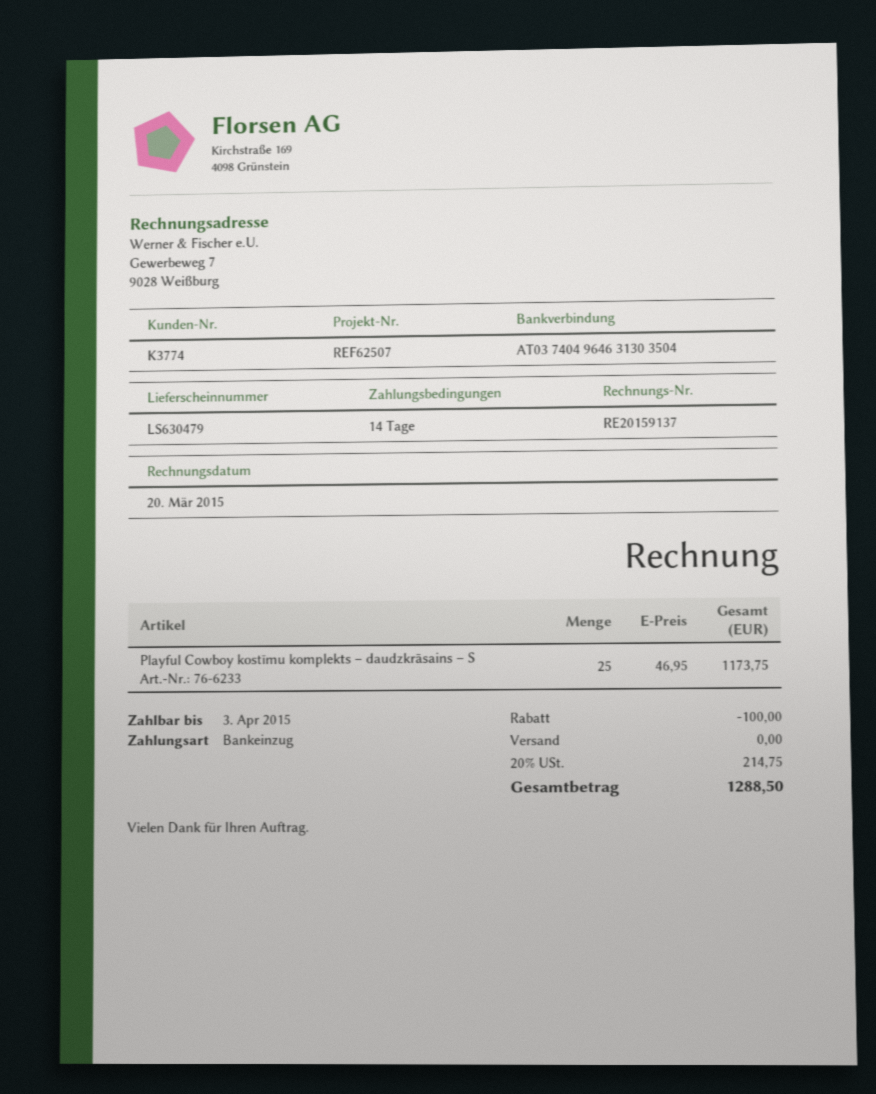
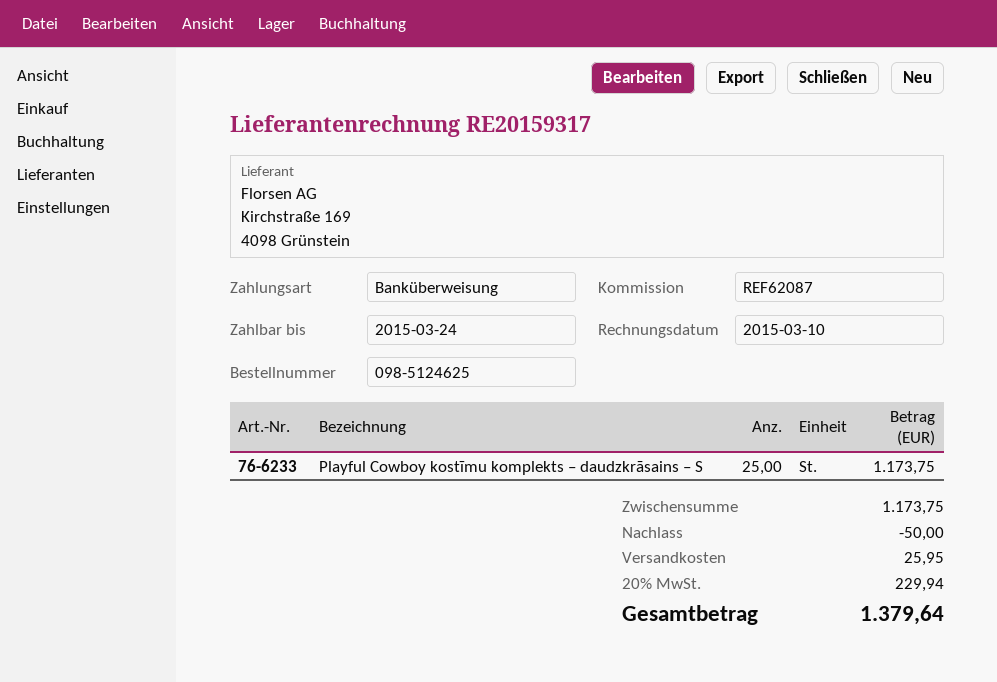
invoice number: RE20159137 -> RE20159317
invoice date: 2015-03-20 -> 2015-03-10
due date: 2015-04-03 -> 2015-03-24
reference: REF62507 -> REF62087
payment method: direct debit -> bank transfer
discount: 100.00 -> 50.00
shipping: 0.00 -> 25.95
tax: 20% = 214.75 -> 20% = 229.94
total: 1288.50 -> 1379.64

